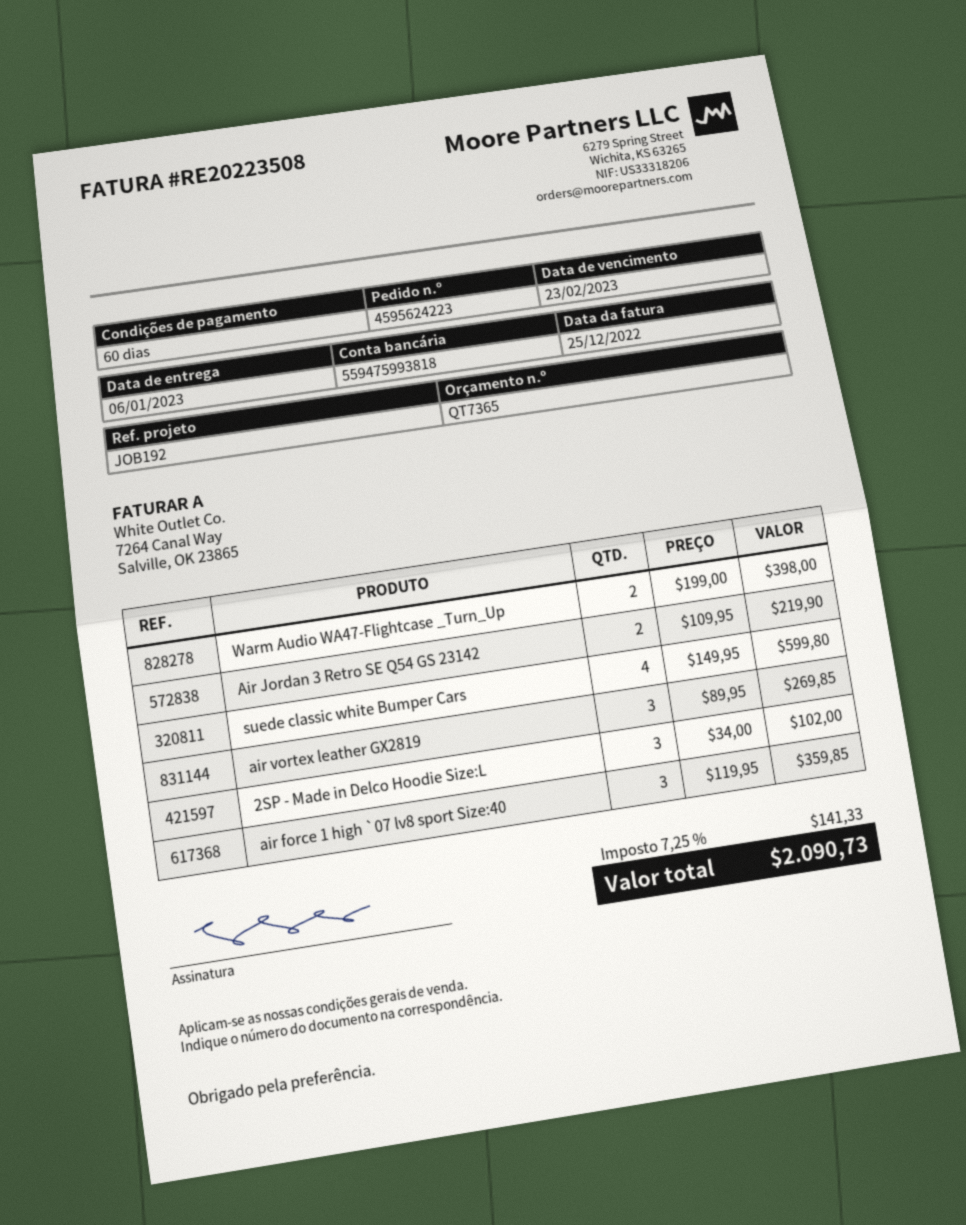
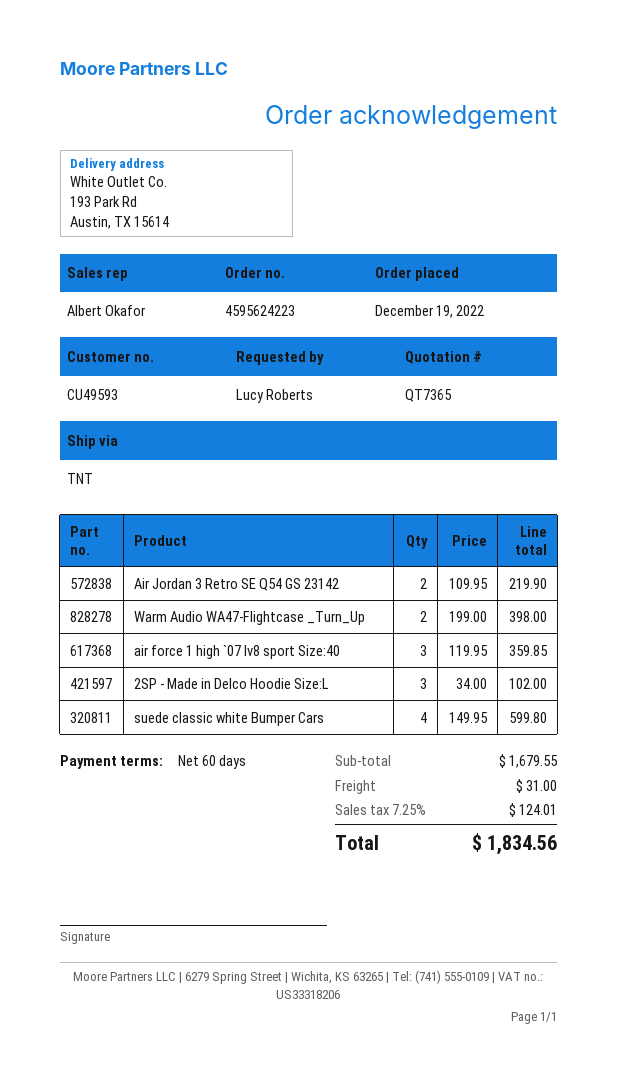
air vortex leather GX2819: 3 x 89.95 = 269.85 -> none
shipping: none -> 31.00
tax: 7.25% = 141.33 -> 7.25% = 124.01
total: 2090.73 -> 1834.56

